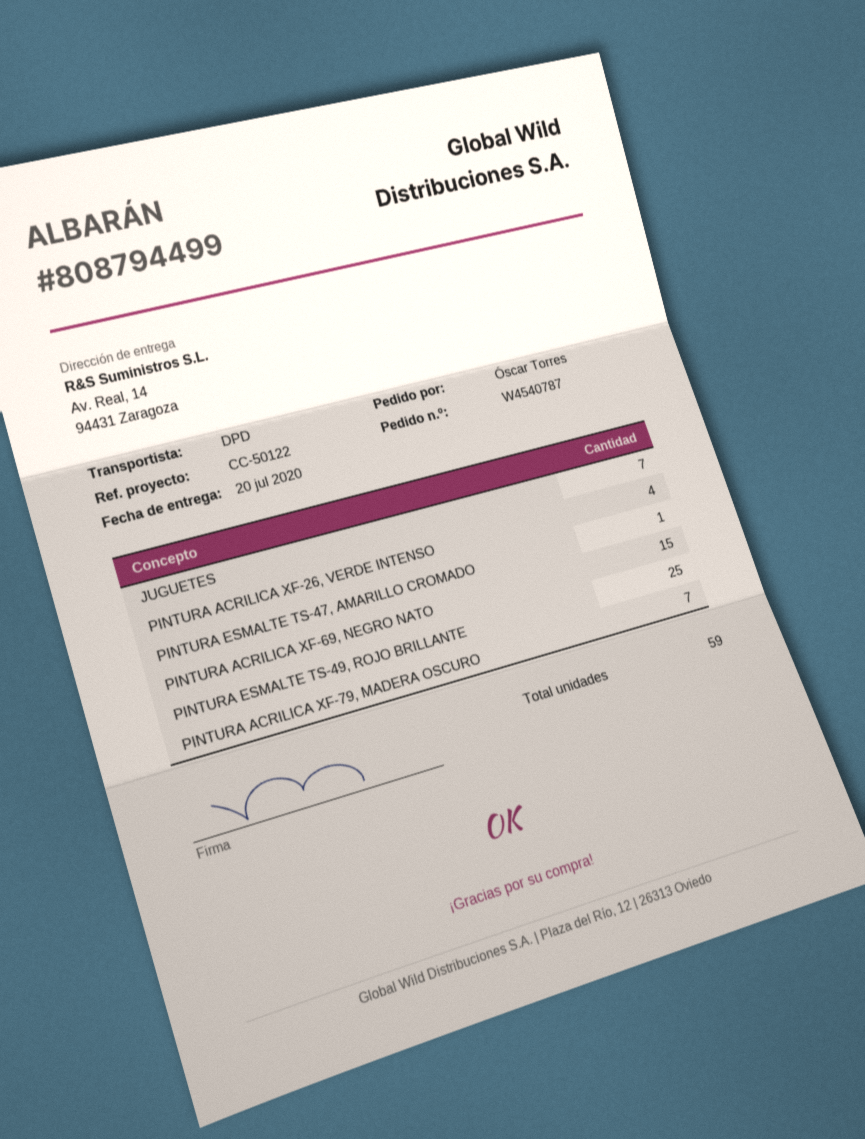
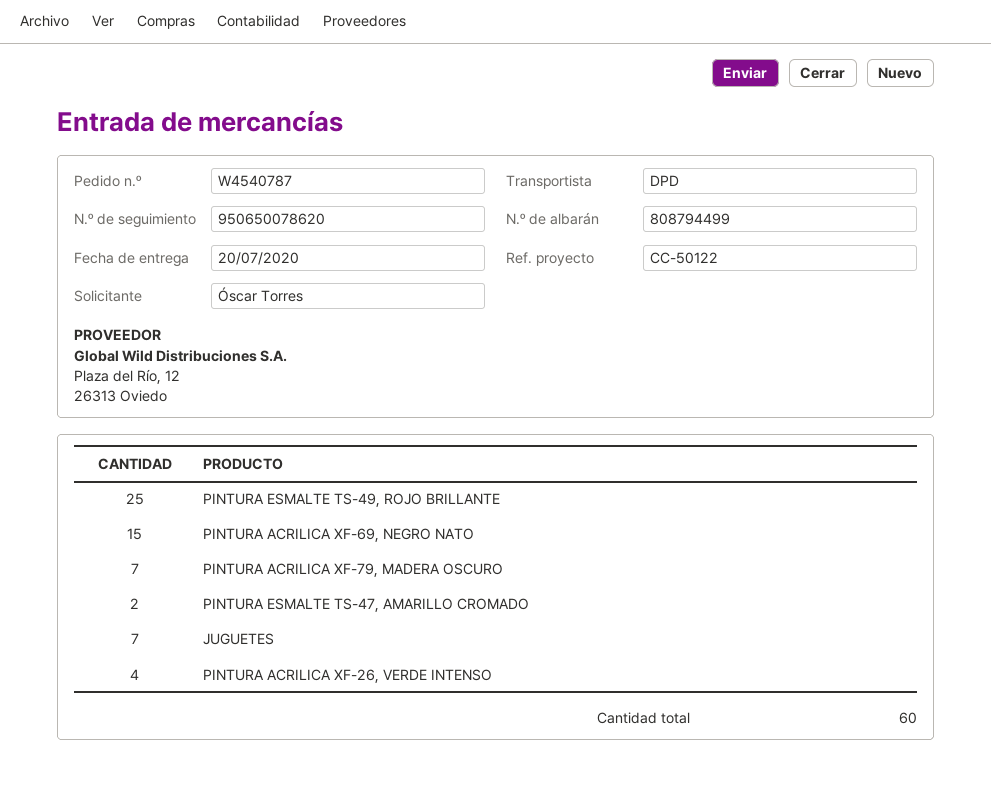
PINTURA ESMALTE TS-47, AMARILLO CROMADO: 1 -> 2
total quantity: 59 -> 60

